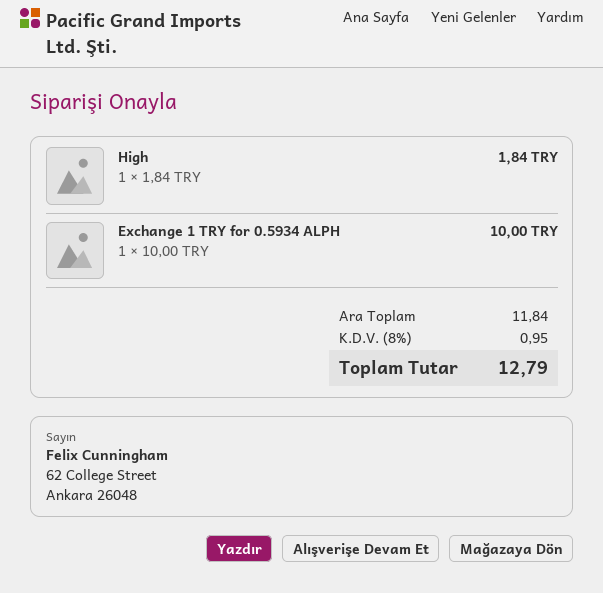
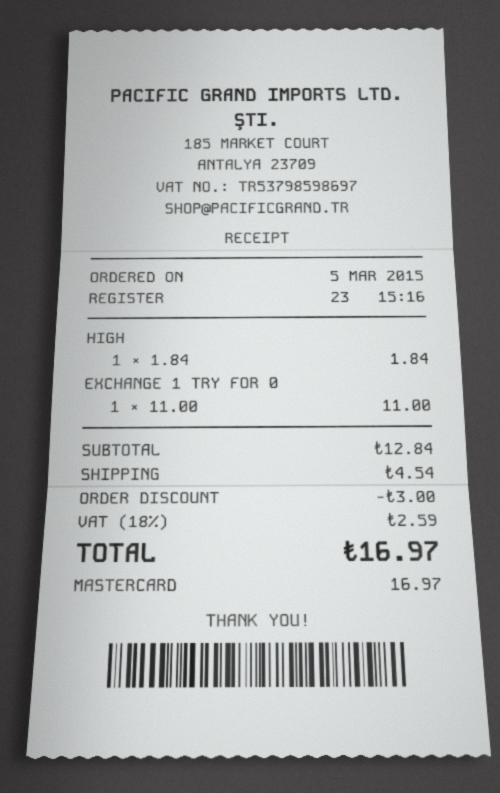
Exchange 1 TRY for 0.5934 ALPH: 1 x 10.00 = 10.00 -> 1 x 11.00 = 11.00
subtotal: 11.84 -> 12.84
discount: none -> 3.00
shipping: none -> 4.54
tax: 8% = 0.95 -> 18% = 2.59
total: 12.79 -> 16.97

